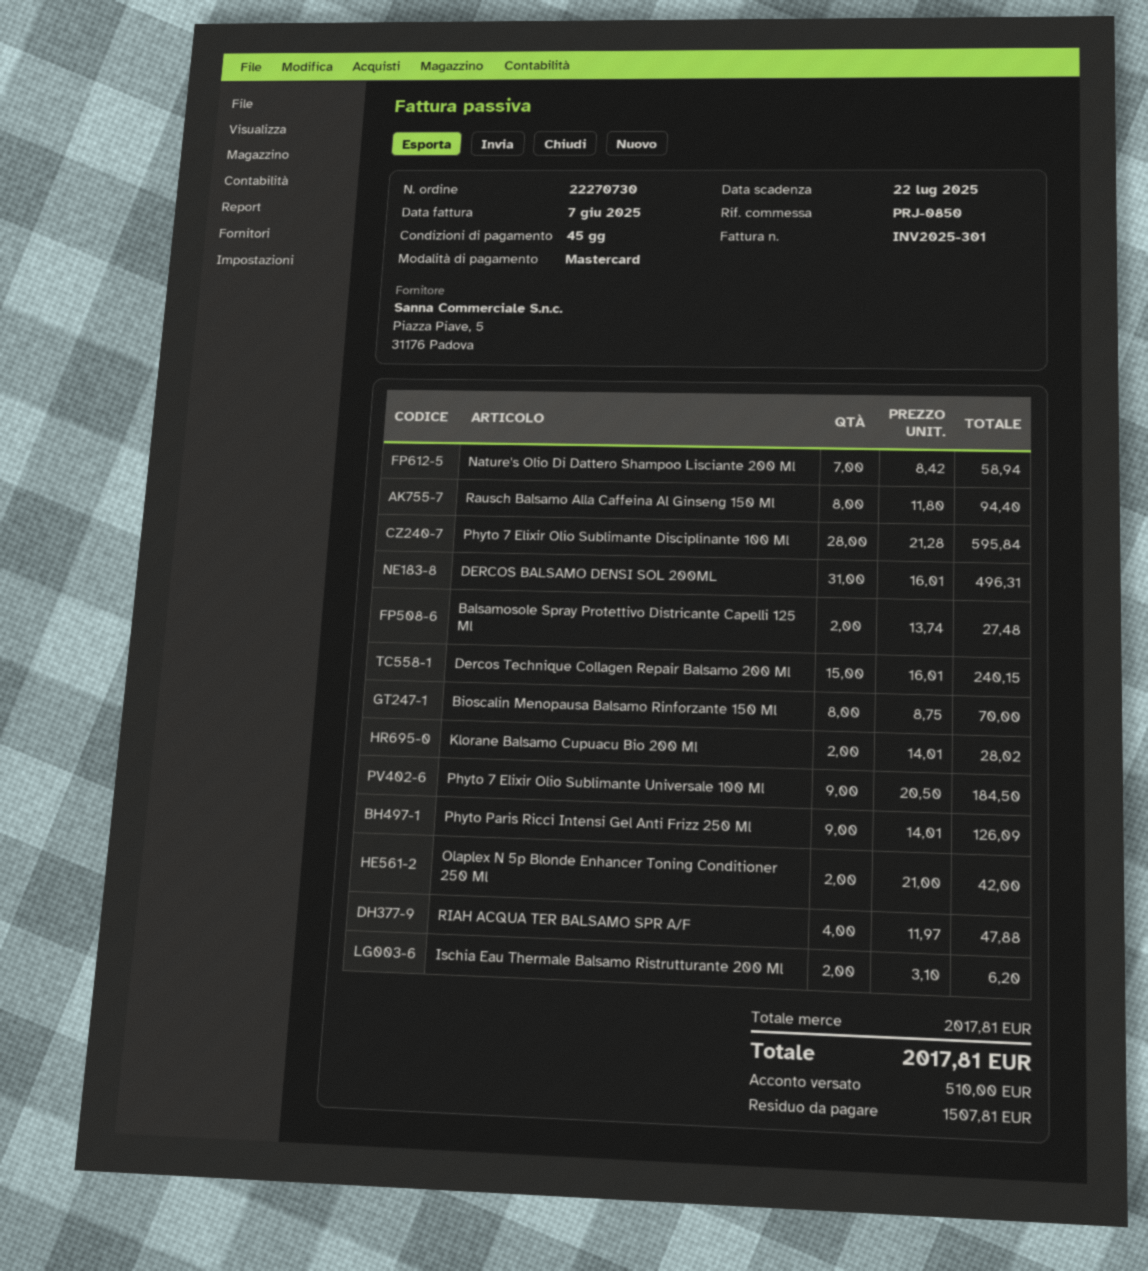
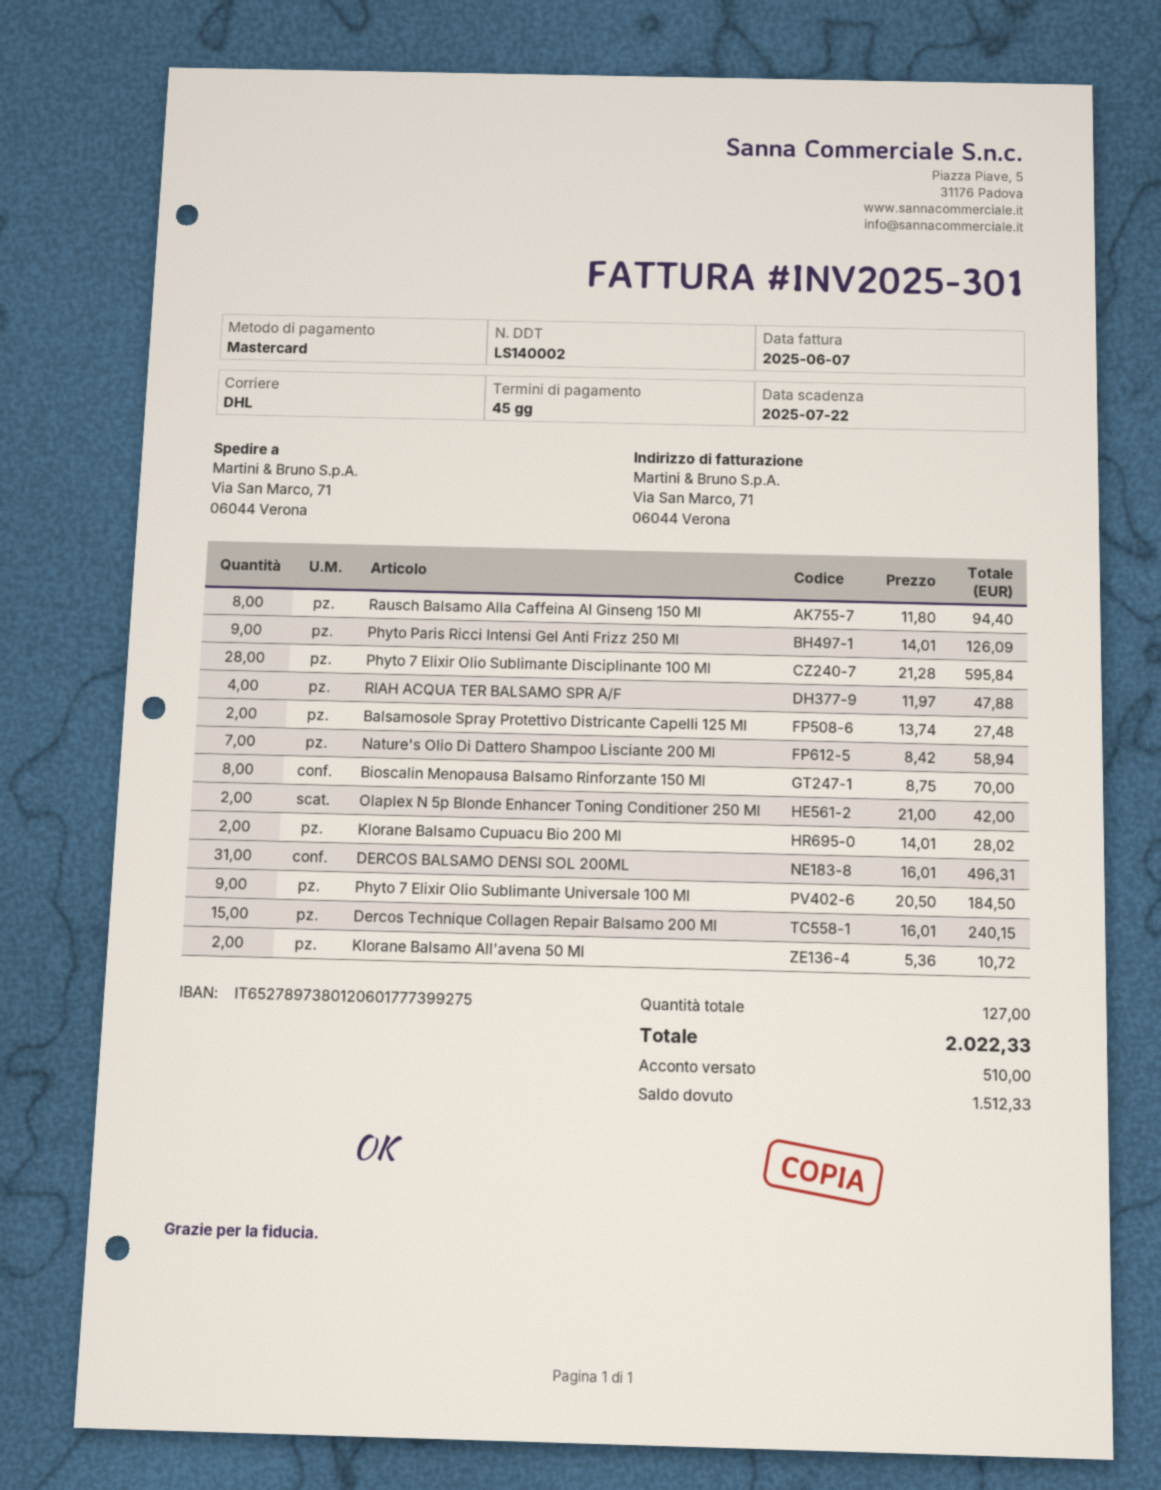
Ischia Eau Thermale Balsamo Ristrutturante 200 Ml: 2 x 3.10 = 6.20 -> none
Klorane Balsamo All'avena 50 Ml: none -> 2 x 5.36 = 10.72
total: 2017.81 -> 2022.33
balance: 1507.81 -> 1512.33

